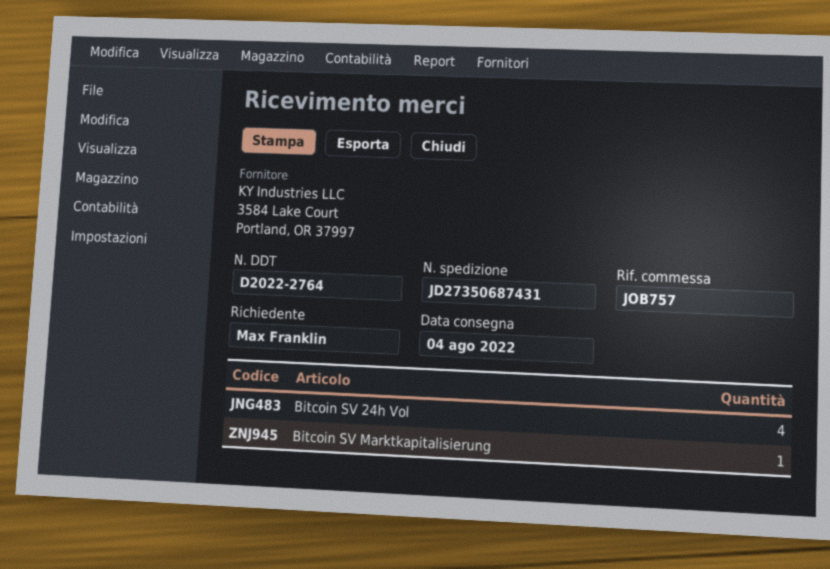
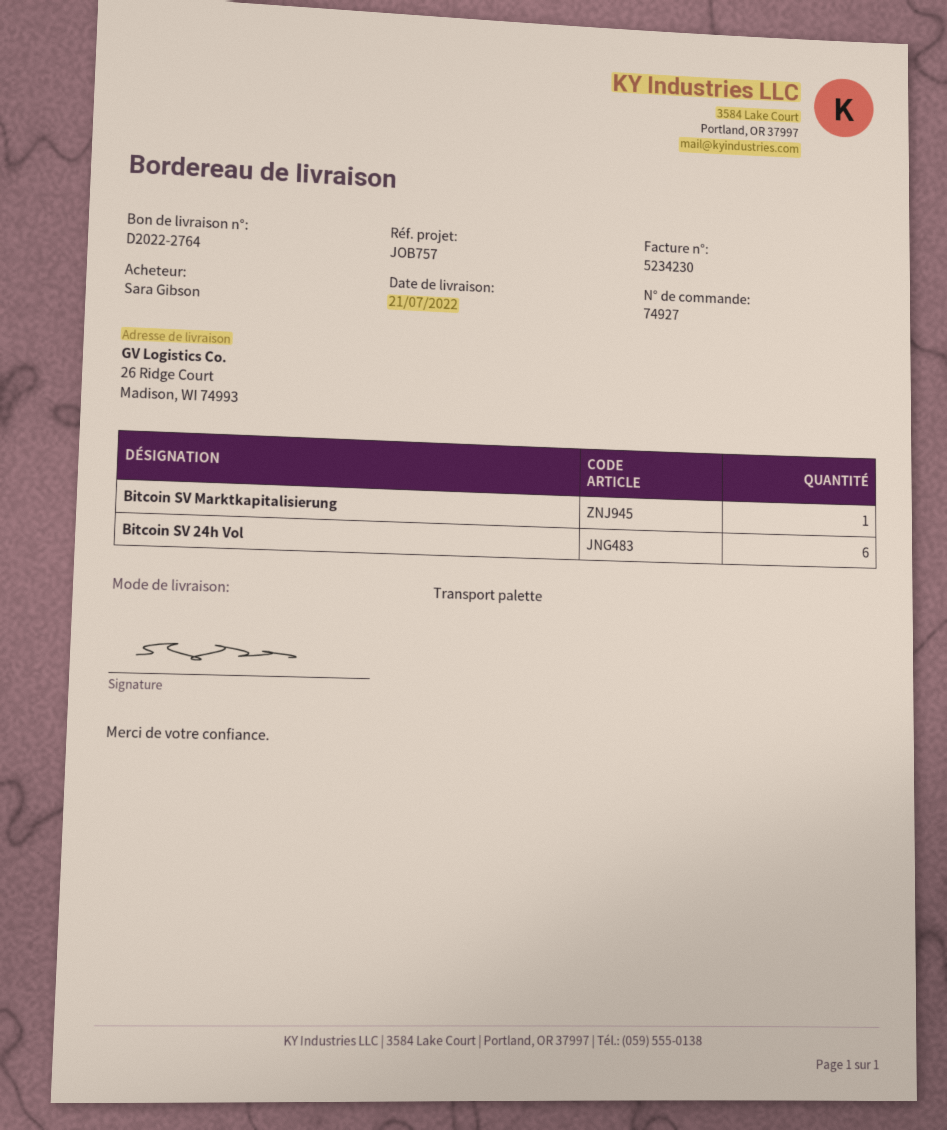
delivery date: 2022-08-04 -> 2022-07-21
ordered by: Max Franklin -> Sara Gibson
Bitcoin SV 24h Vol: 4 -> 6

